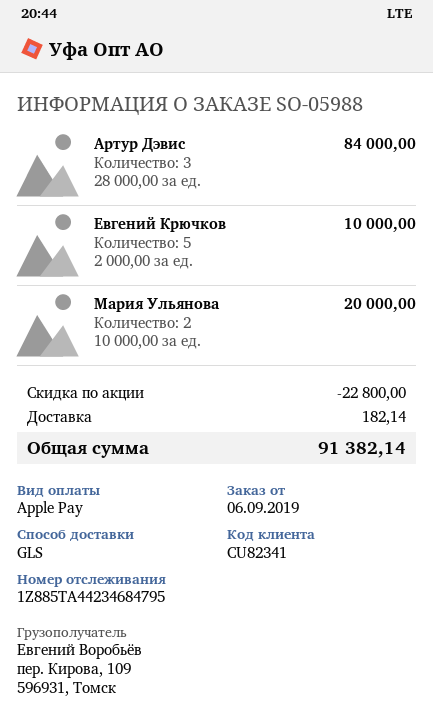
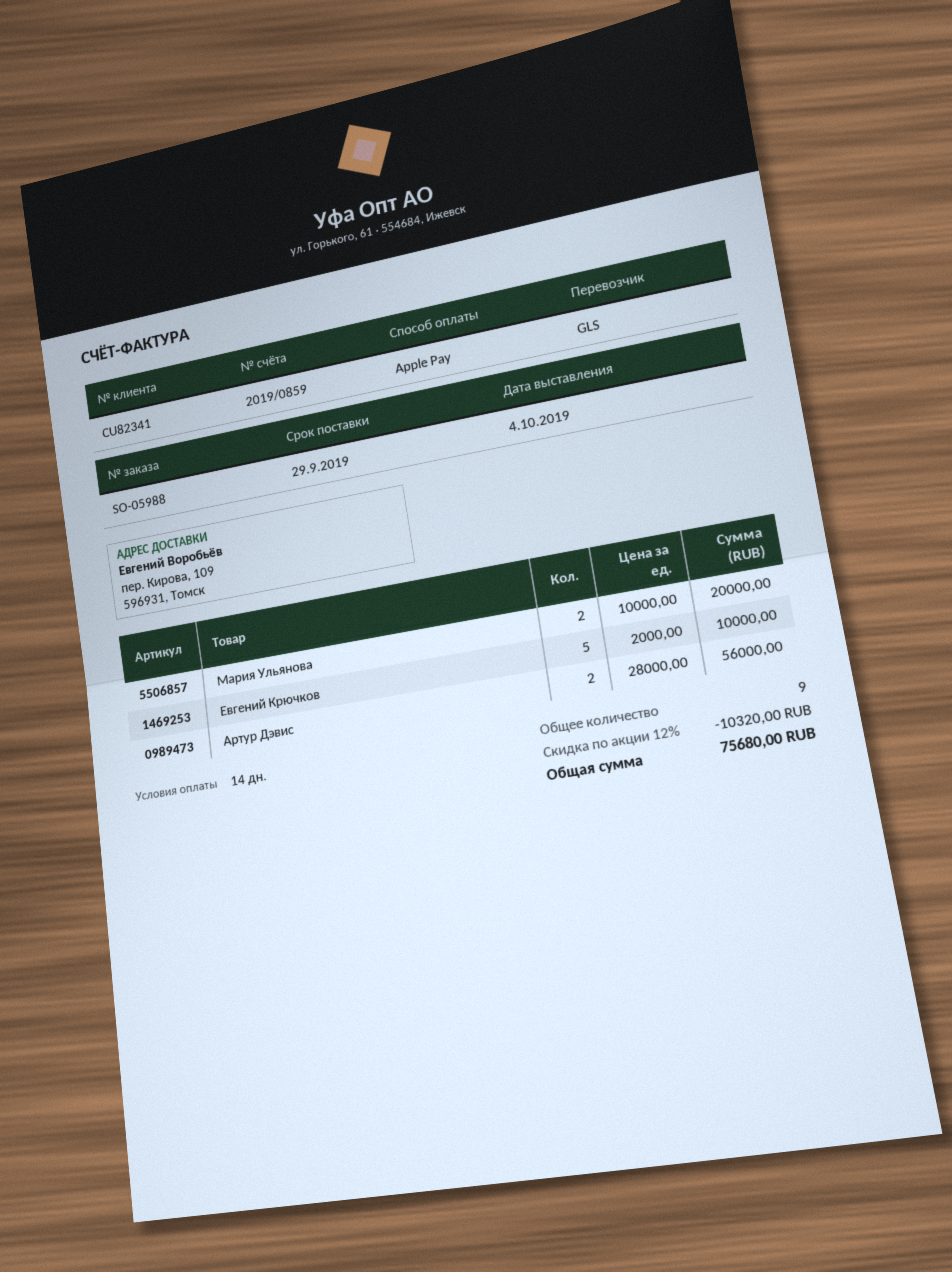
Артур Дэвис: 3 x 28000.00 = 84000.00 -> 2 x 28000.00 = 56000.00
discount: 22800.00 -> 10320.00
shipping: 182.14 -> none
total: 91382.14 -> 75680.00

